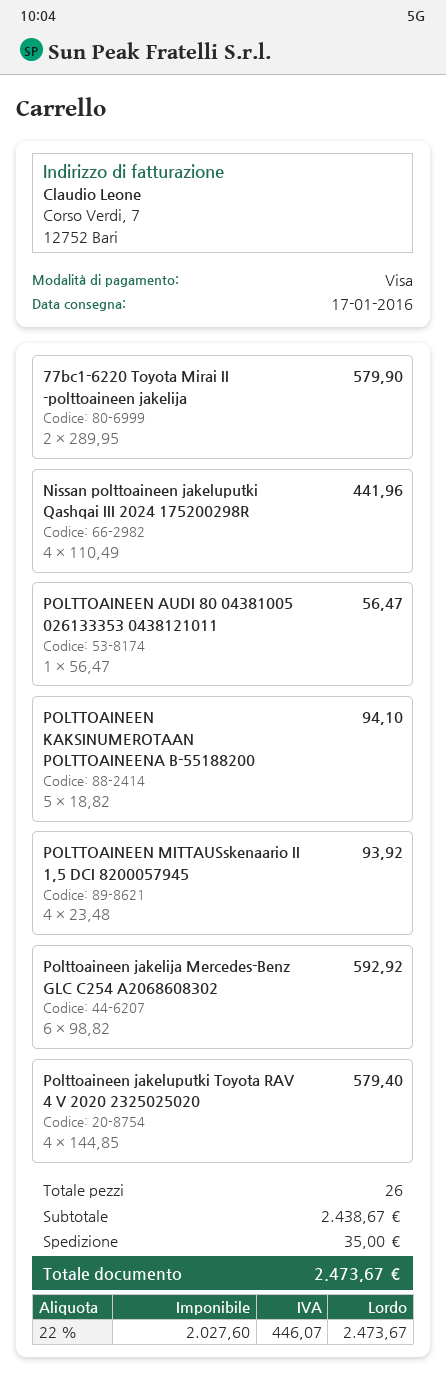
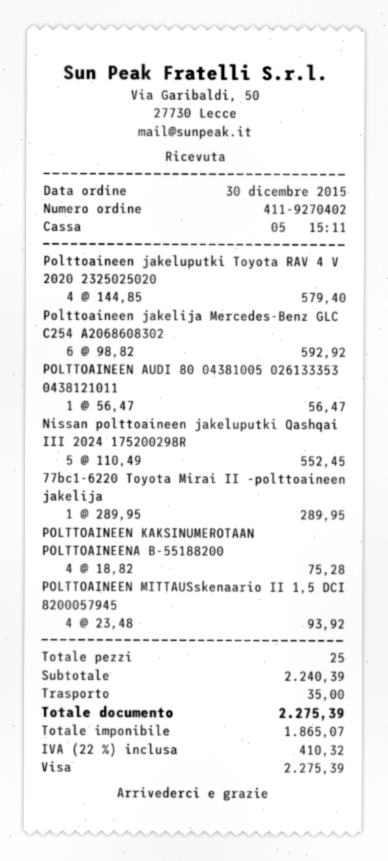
77bc1-6220 Toyota Mirai II -polttoaineen jakelija: 2 x 289.95 = 579.90 -> 1 x 289.95 = 289.95
Nissan polttoaineen jakeluputki Qashqai III 2024 175200298R: 4 x 110.49 = 441.96 -> 5 x 110.49 = 552.45
POLTTOAINEEN KAKSINUMEROTAAN POLTTOAINEENA B-55188200: 5 x 18.82 = 94.10 -> 4 x 18.82 = 75.28
total quantity: 26 -> 25
subtotal: 2438.67 -> 2240.39
net: 2027.60 -> 1865.07
tax: 22% = 446.07 -> 22% = 410.32
total: 2473.67 -> 2275.39

